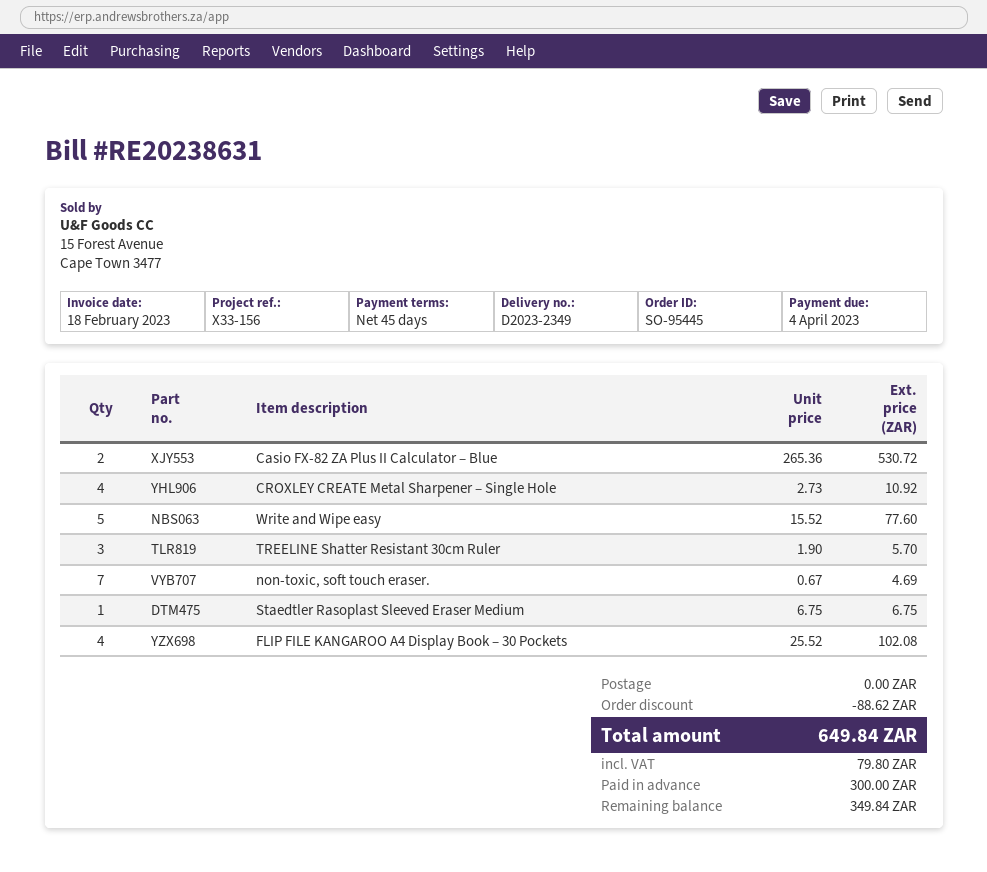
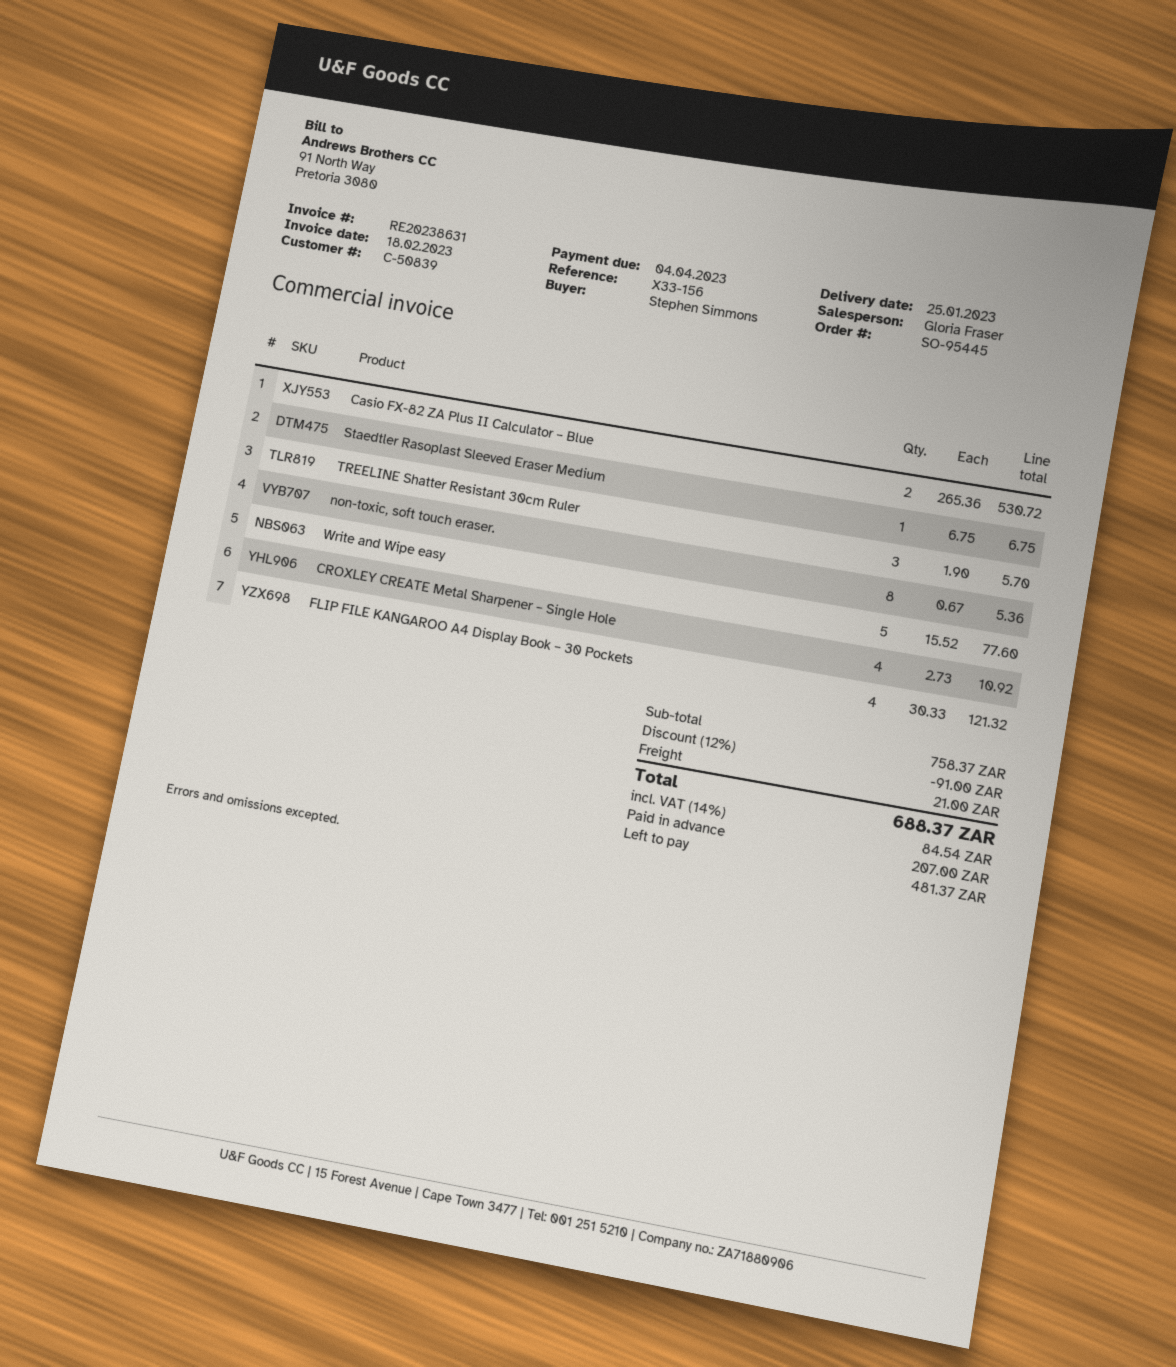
non-toxic, soft touch eraser.: 7 x 0.67 = 4.69 -> 8 x 0.67 = 5.36
FLIP FILE KANGAROO A4 Display Book – 30 Pockets: 4 x 25.52 = 102.08 -> 4 x 30.33 = 121.32
discount: 88.62 -> 91.00
shipping: 0.00 -> 21.00
tax: 79.80 -> 84.54
total: 649.84 -> 688.37
deposit: 300.00 -> 207.00
balance: 349.84 -> 481.37

